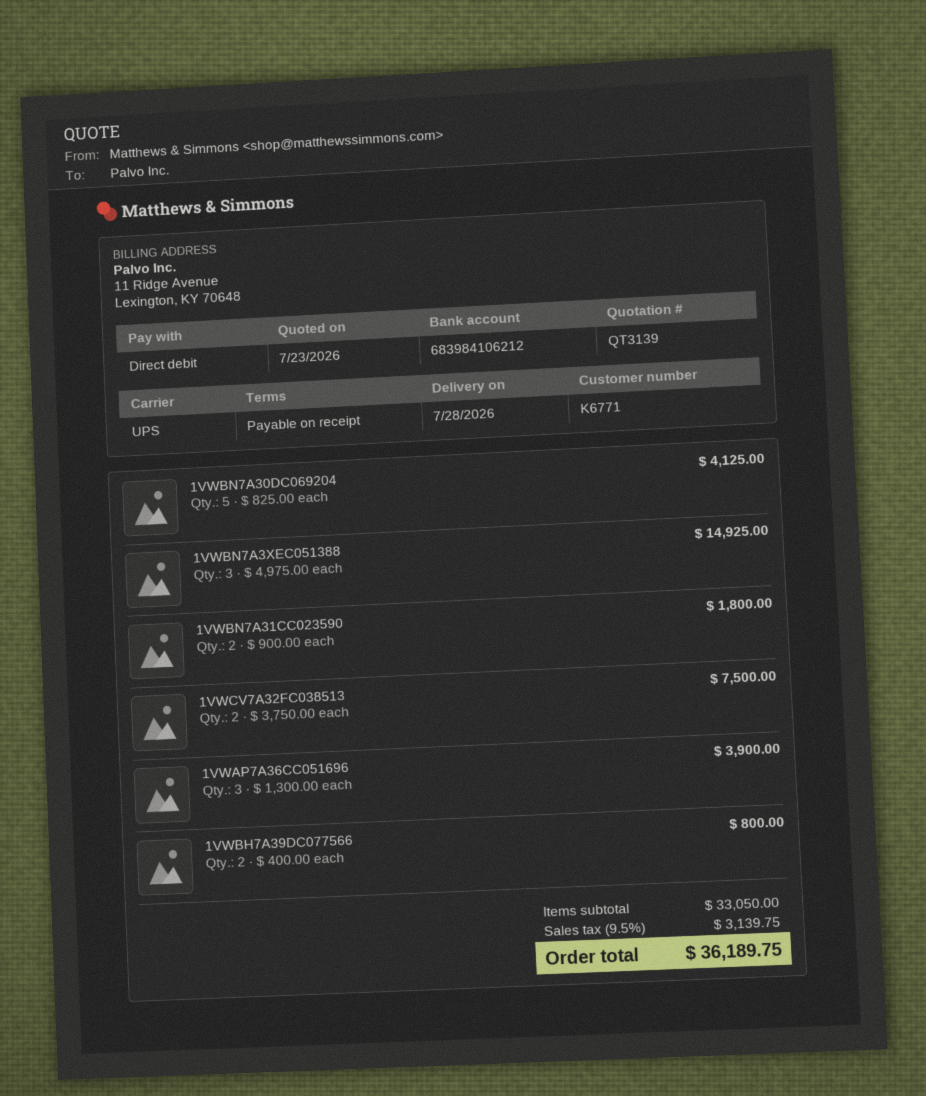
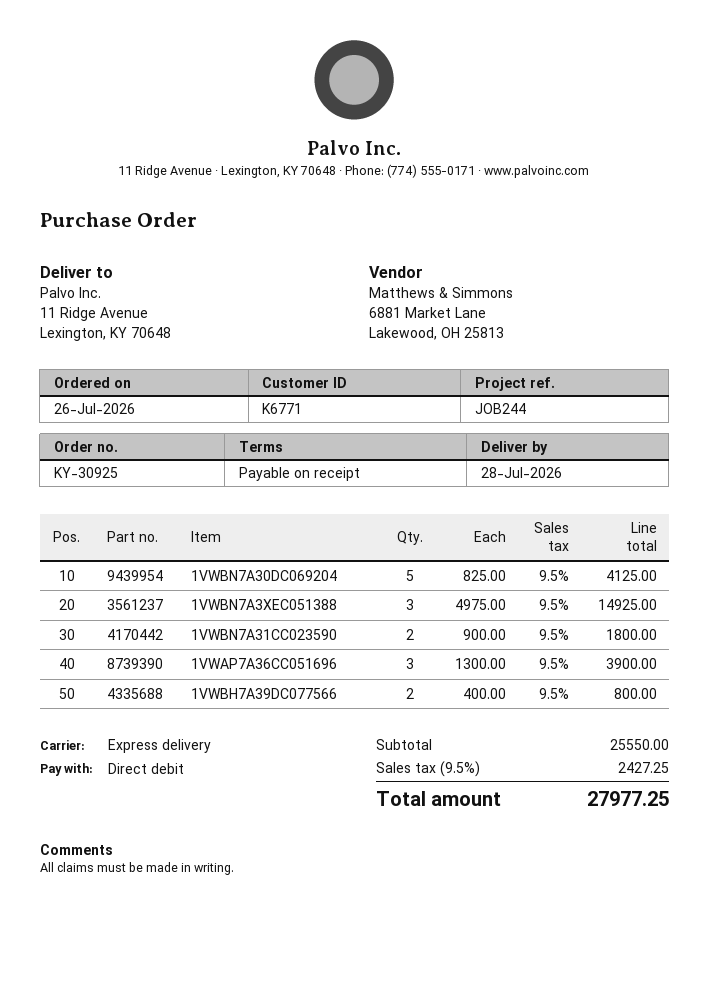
shipping method: UPS -> express
1VWCV7A32FC038513: 2 x 3750.00 = 7500.00 -> none
subtotal: 33050.00 -> 25550.00
tax: 9.5% = 3139.75 -> 9.5% = 2427.25
total: 36189.75 -> 27977.25

